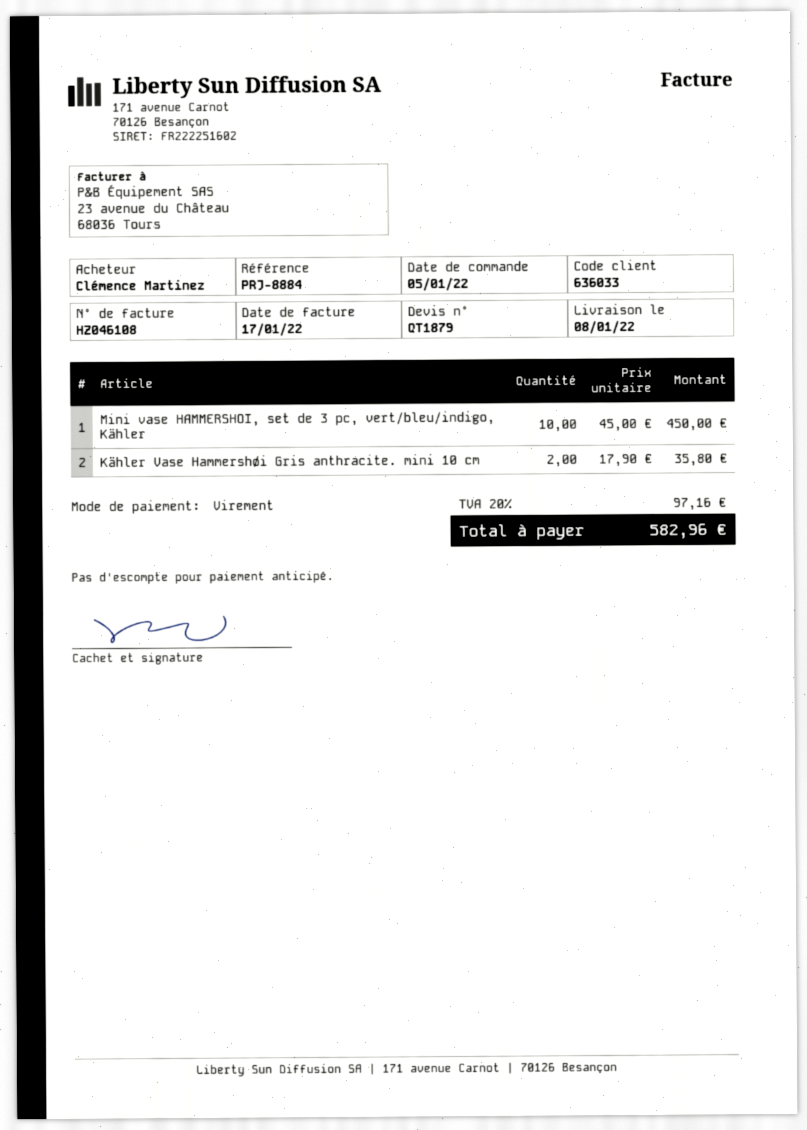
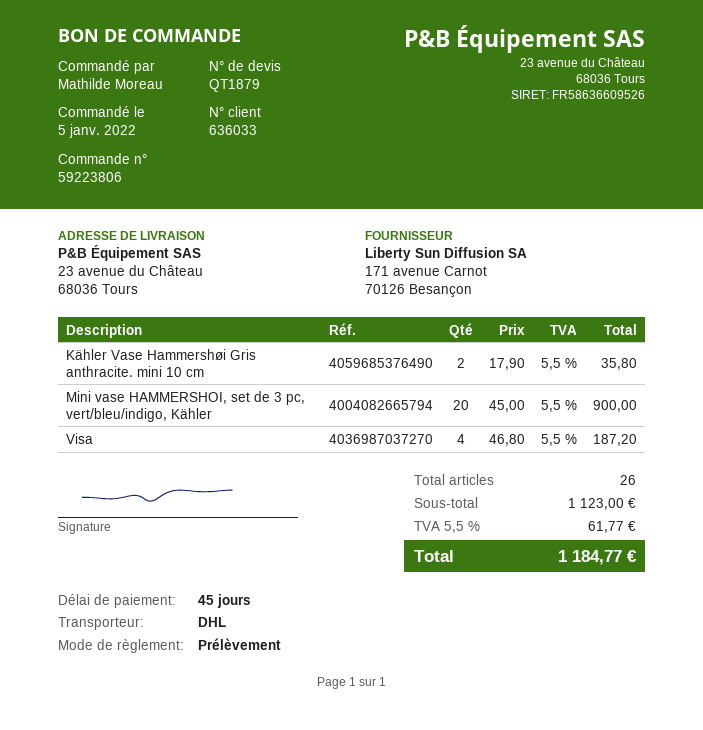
ordered by: Clémence Martinez -> Mathilde Moreau
payment method: bank transfer -> direct debit
Mini vase HAMMERSHOI, set de 3 pc, vert/bleu/indigo, Kähler: 10 x 45.00 = 450.00 -> 20 x 45.00 = 900.00
Visa: none -> 4 x 46.80 = 187.20
tax: 20% = 97.16 -> 5.5% = 61.77
total: 582.96 -> 1184.77

